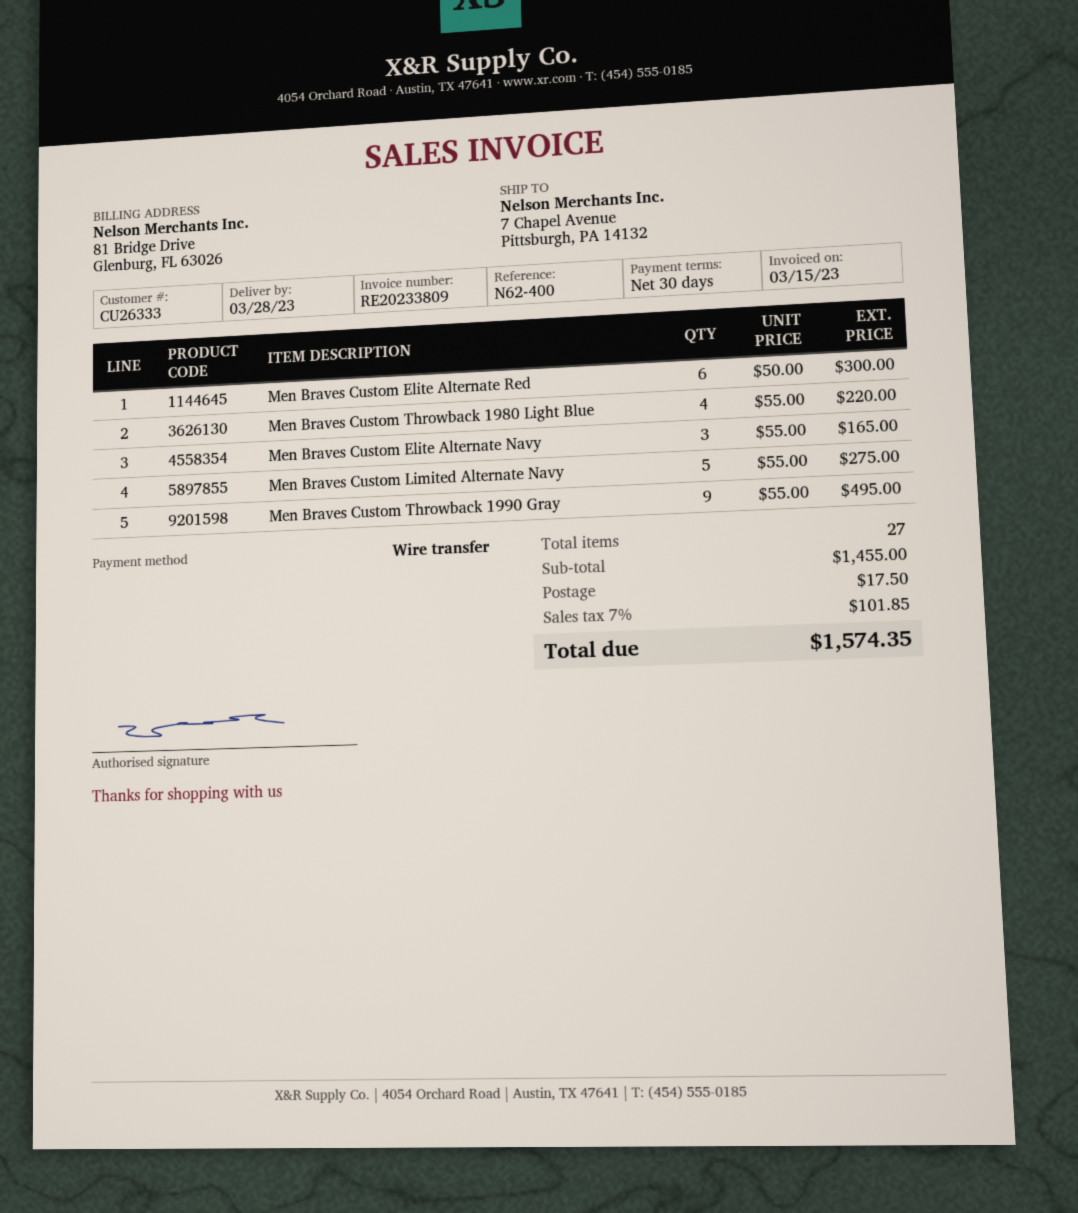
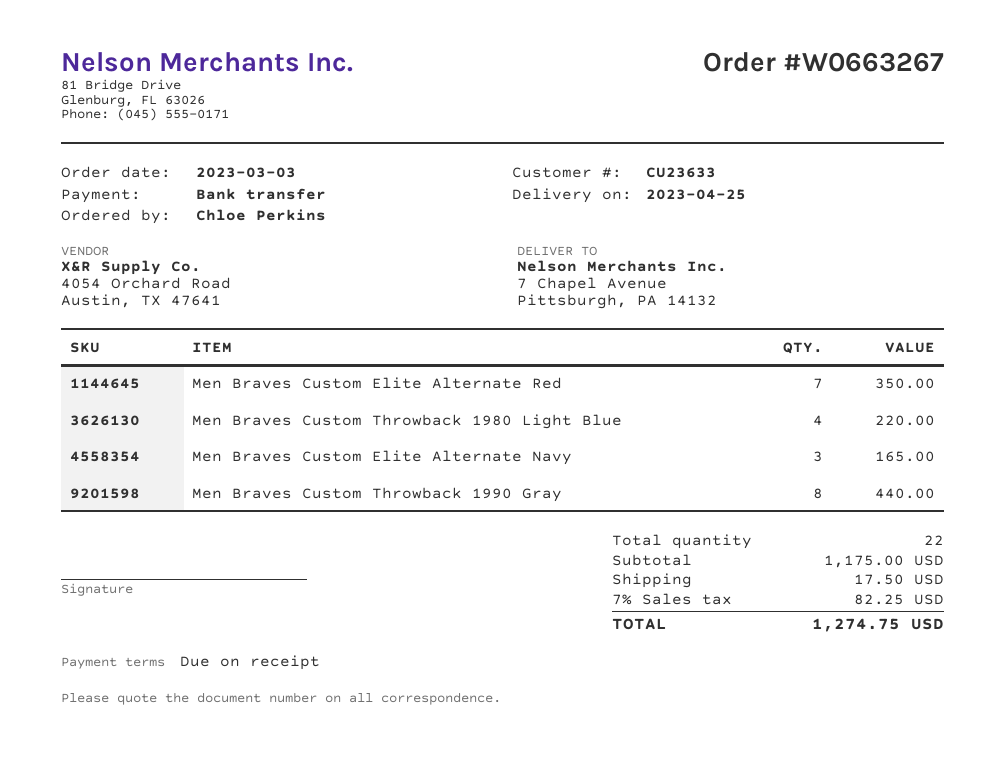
delivery date: 2023-03-28 -> 2023-04-25
payment terms: 30 days -> on receipt
customer number: CU26333 -> CU23633
Men Braves Custom Elite Alternate Red: 6 for 300.00 -> 7 for 350.00
Men Braves Custom Limited Alternate Navy: 5 for 275.00 -> none
Men Braves Custom Throwback 1990 Gray: 9 for 495.00 -> 8 for 440.00
total quantity: 27 -> 22
subtotal: 1455.00 -> 1175.00
tax: 7% = 101.85 -> 7% = 82.25
total: 1574.35 -> 1274.75

